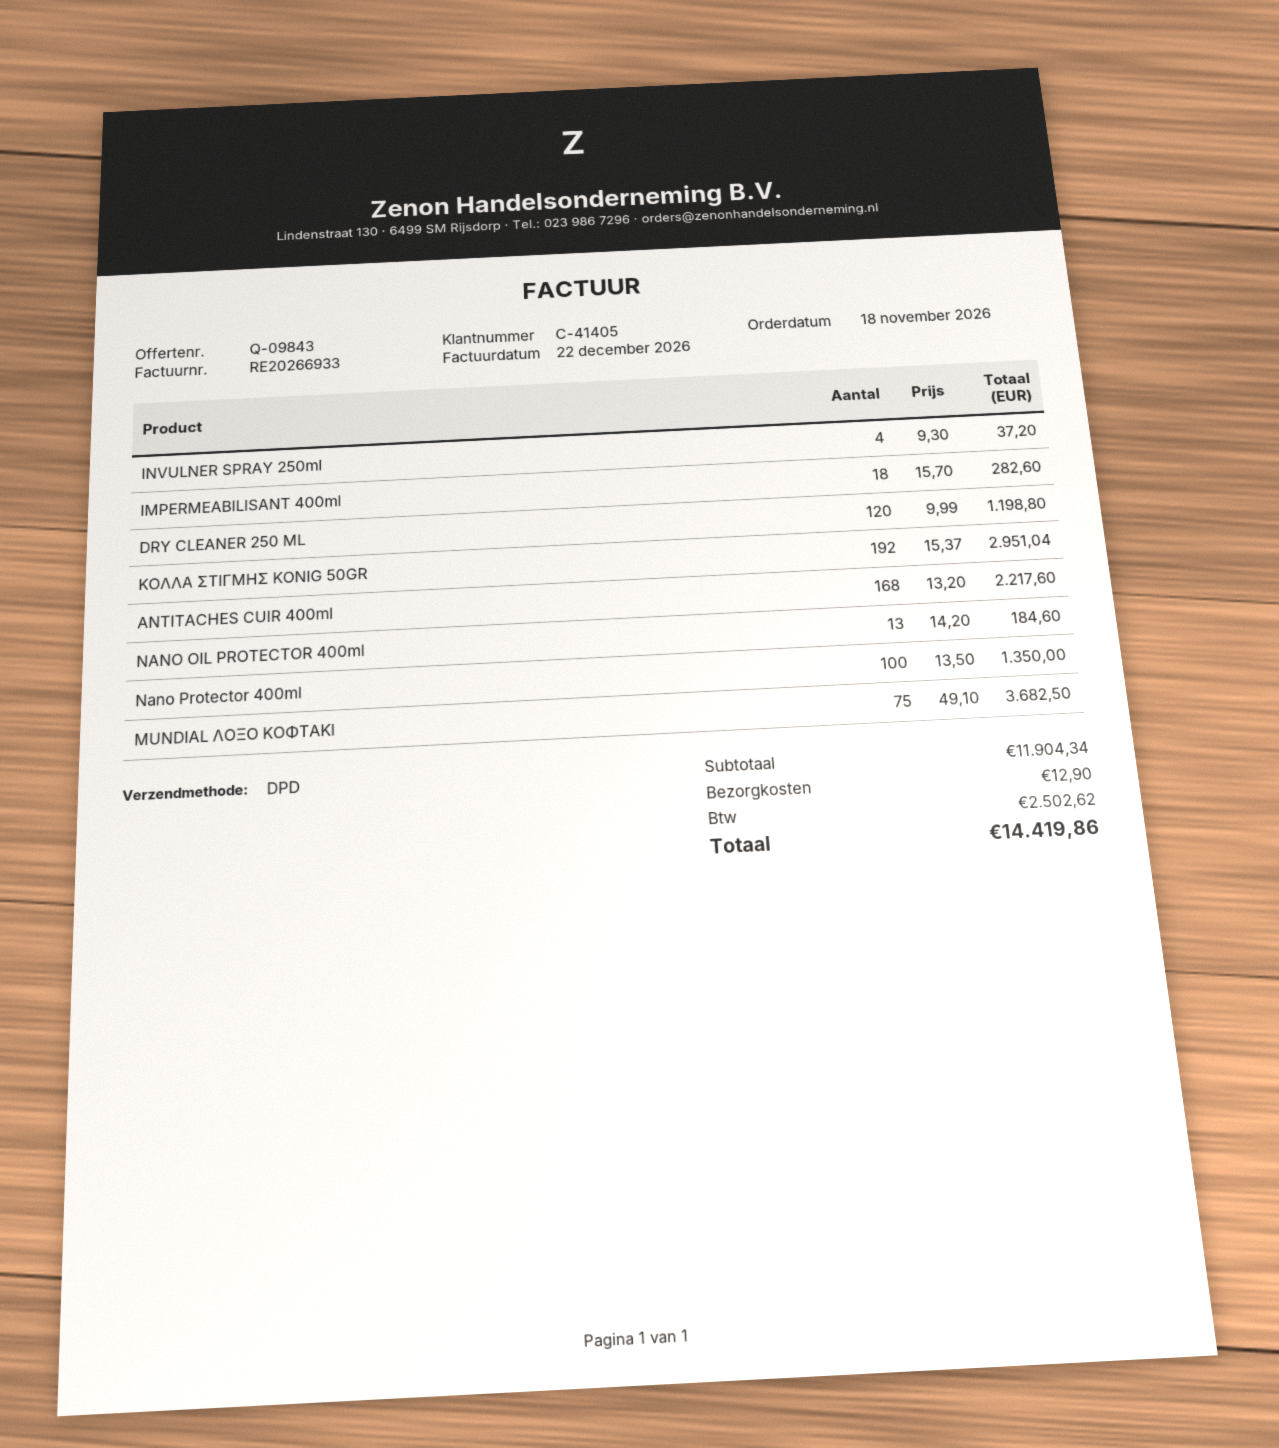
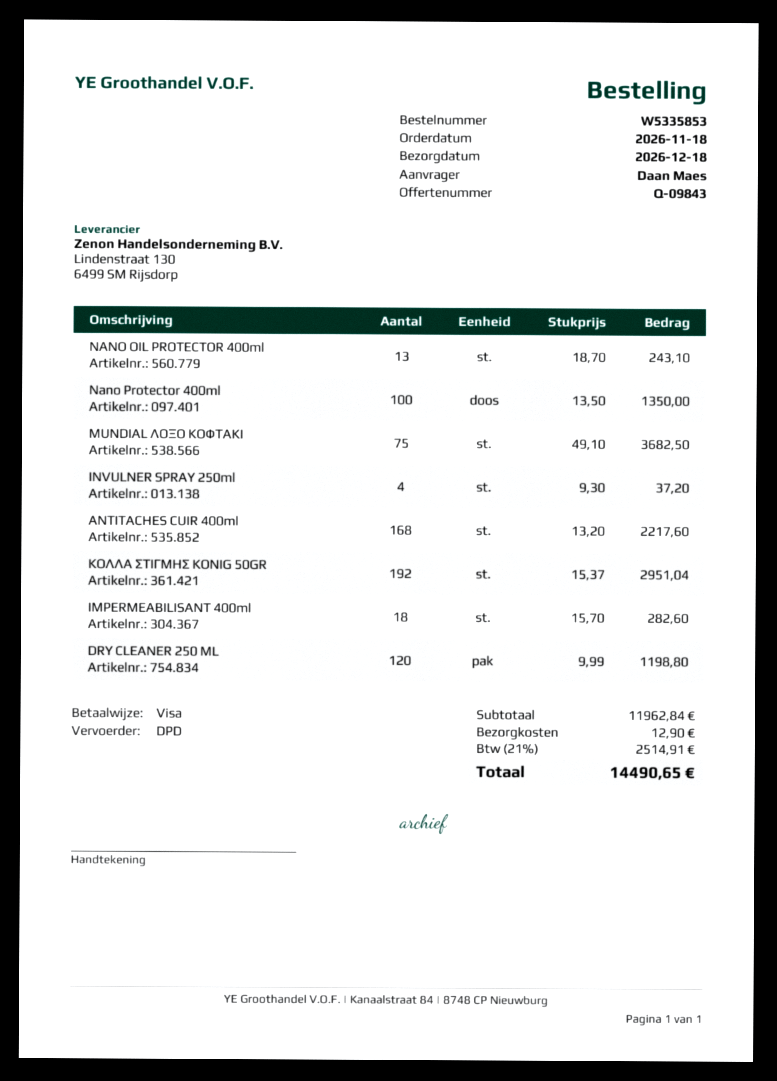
NANO OIL PROTECTOR 400ml: 13 x 14.20 = 184.60 -> 13 x 18.70 = 243.10
subtotal: 11904.34 -> 11962.84
tax: 2502.62 -> 2514.91
total: 14419.86 -> 14490.65

